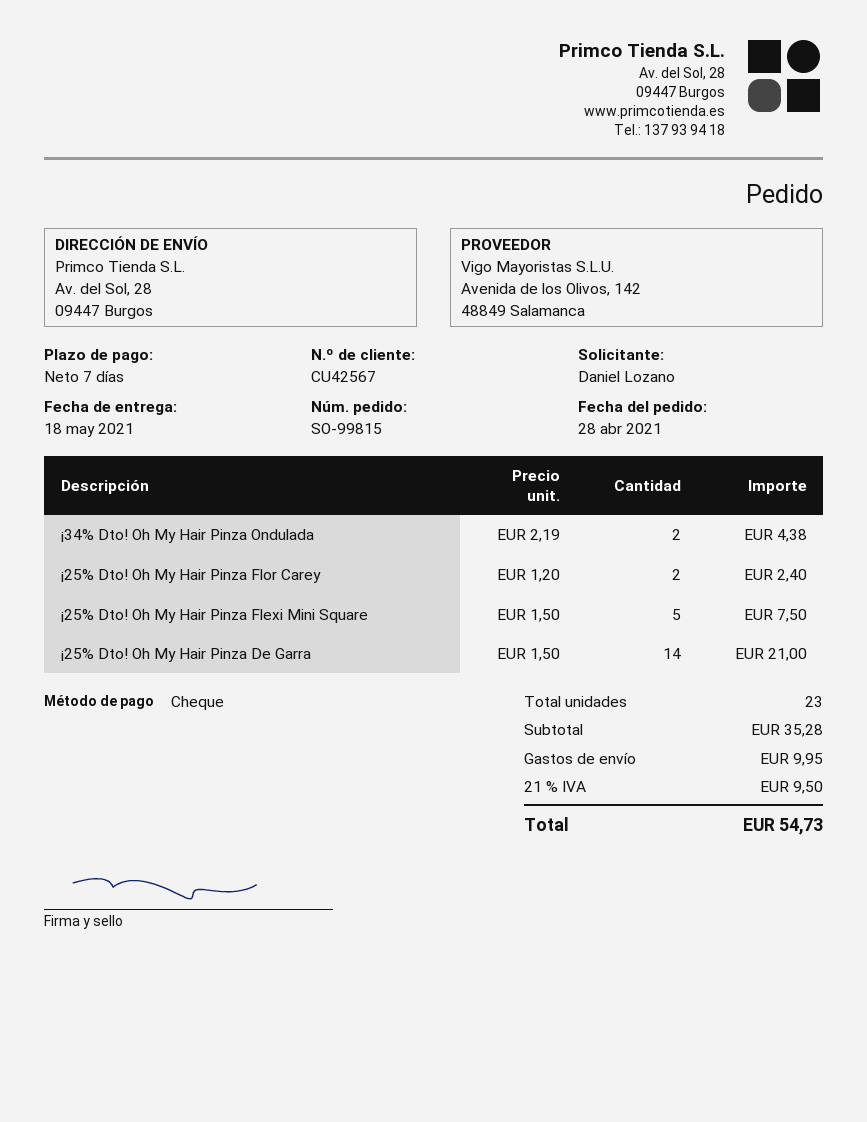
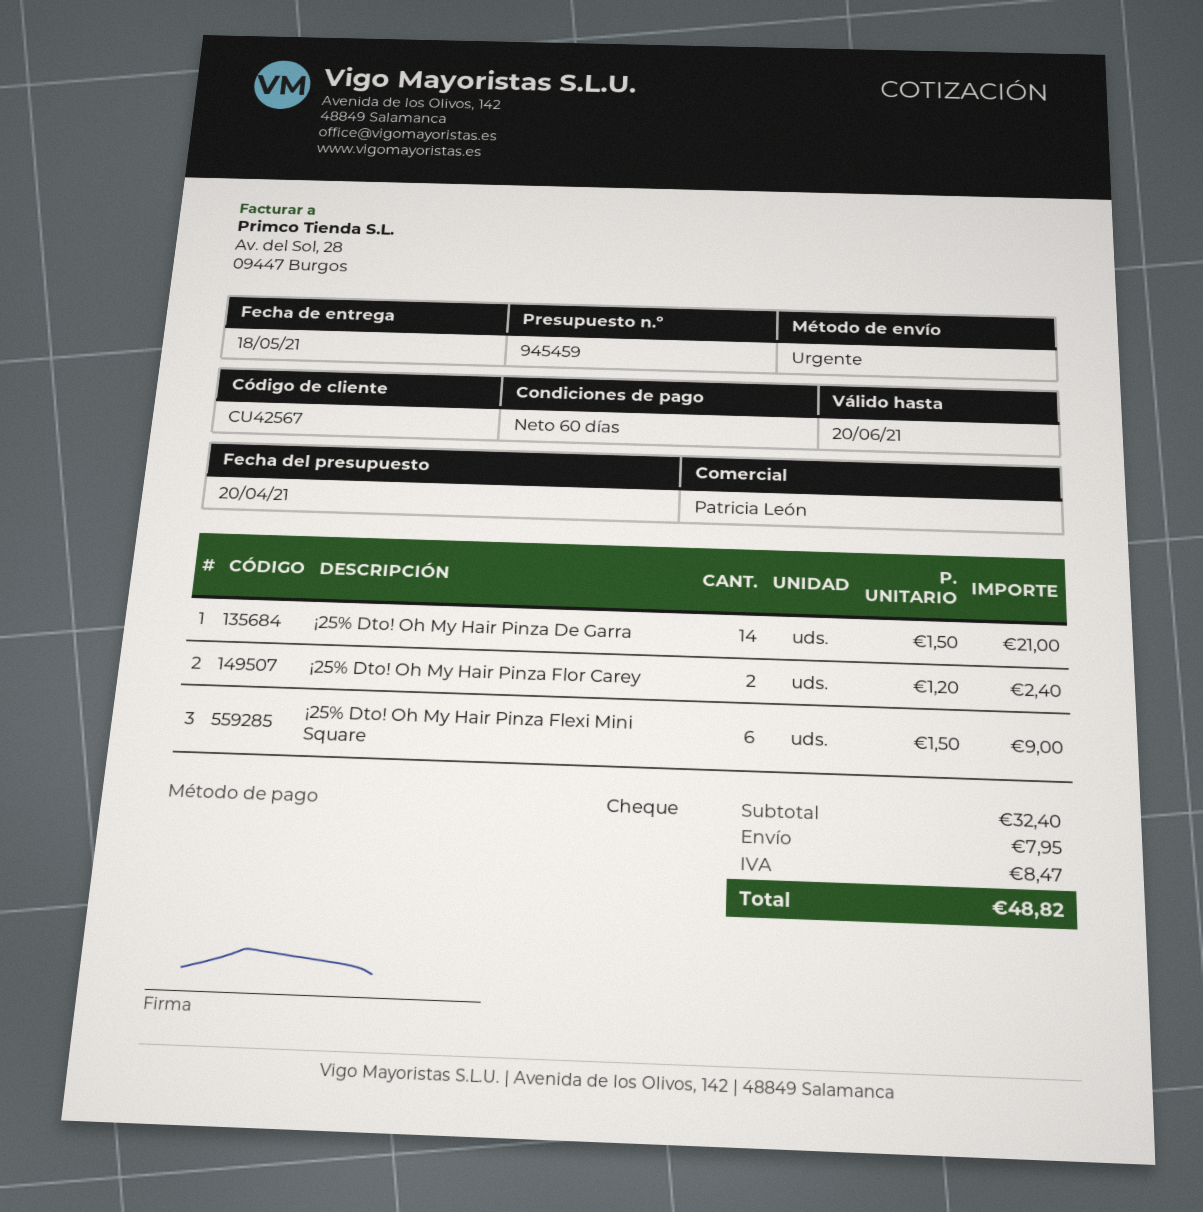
payment terms: 7 days -> 60 days
¡34% Dto! Oh My Hair Pinza Ondulada: 2 x 2.19 = 4.38 -> none
¡25% Dto! Oh My Hair Pinza Flexi Mini Square: 5 x 1.50 = 7.50 -> 6 x 1.50 = 9.00
subtotal: 35.28 -> 32.40
shipping: 9.95 -> 7.95
tax: 9.50 -> 8.47
total: 54.73 -> 48.82

